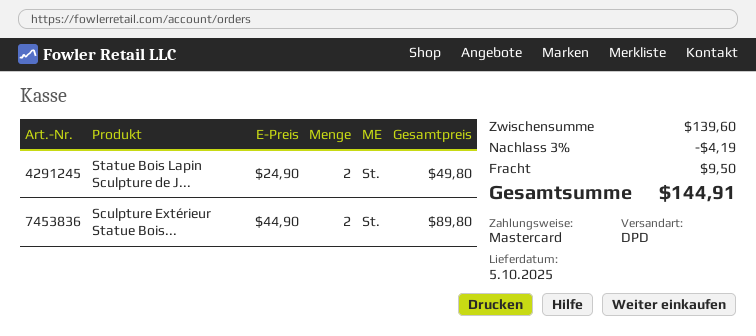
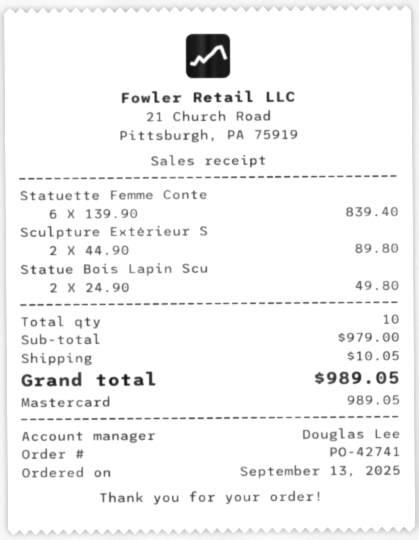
Statuette Femme Conte: none -> 6 x 139.90 = 839.40
subtotal: 139.60 -> 979.00
discount: 3% = 4.19 -> none
shipping: 9.50 -> 10.05
total: 144.91 -> 989.05

